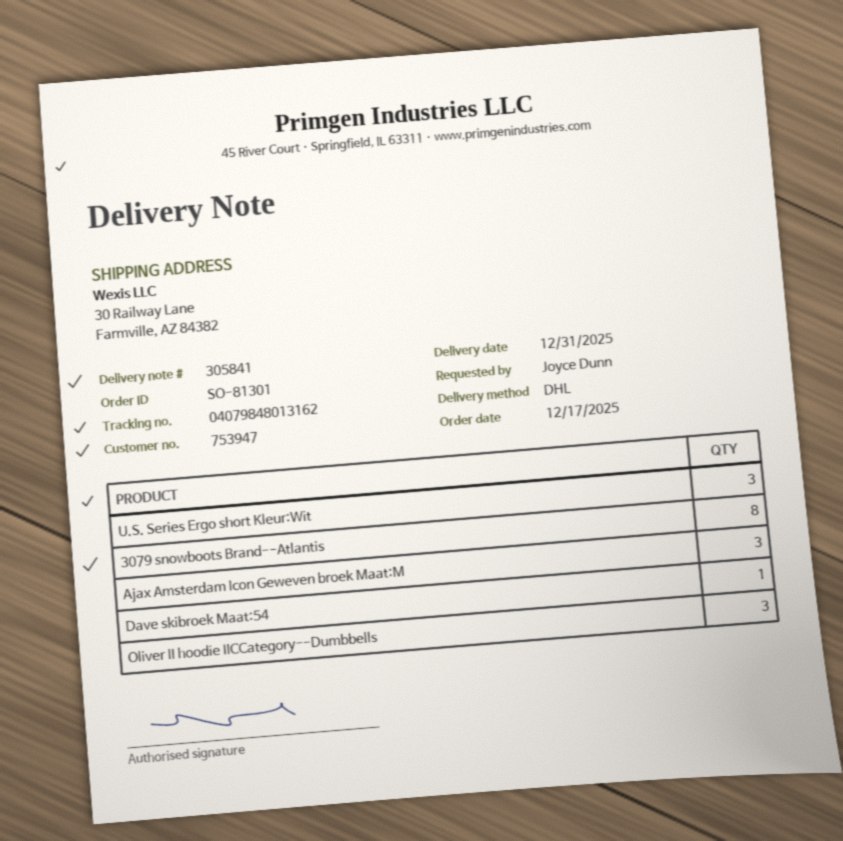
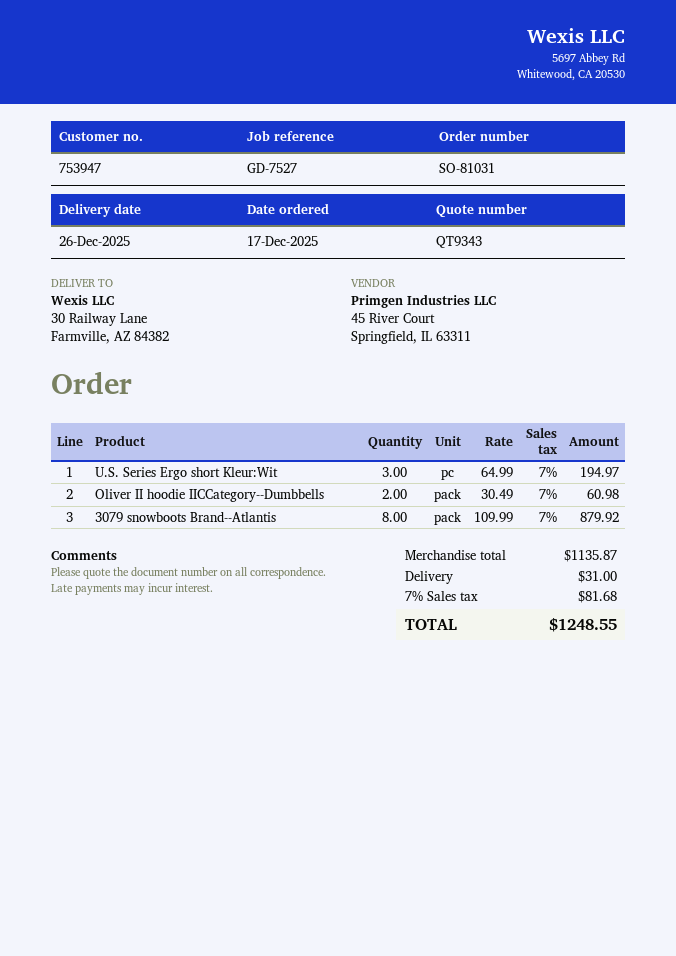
order number: SO-81301 -> SO-81031
delivery date: 2025-12-31 -> 2025-12-26
Ajax Amsterdam Icon Geweven broek Maat:M: 3 -> none
Dave skibroek Maat:54: 1 -> none
Oliver II hoodie IICCategory--Dumbbells: 3 -> 2

